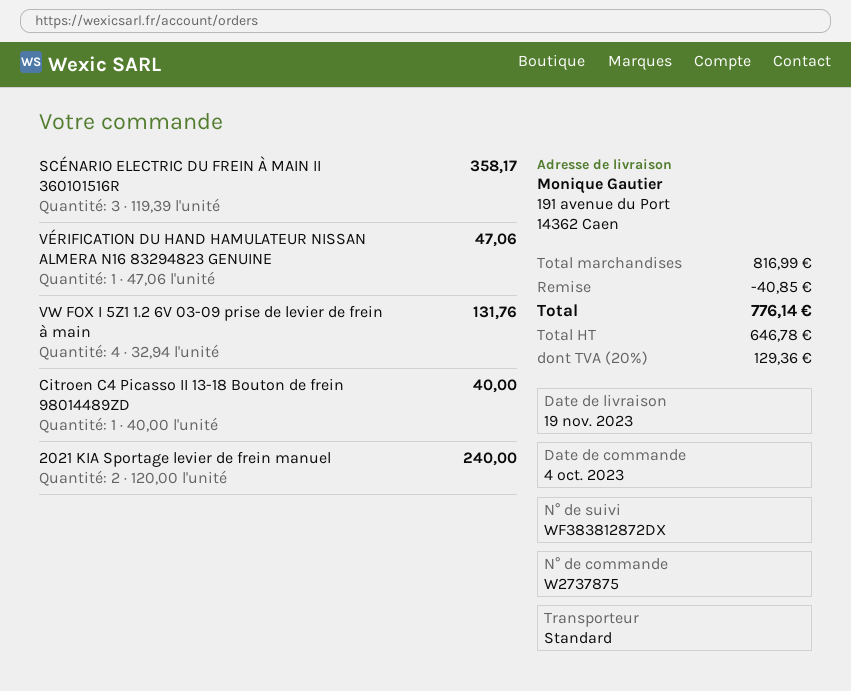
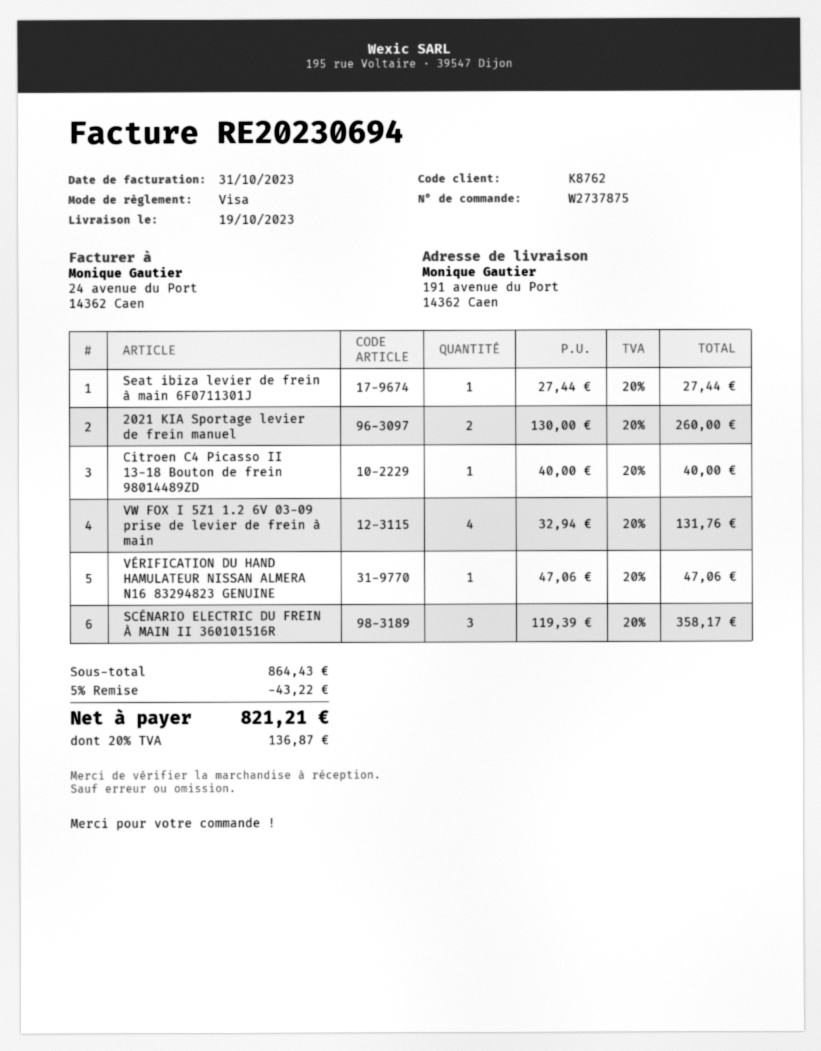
delivery date: 2023-11-19 -> 2023-10-19
2021 KIA Sportage levier de frein manuel: 2 x 120.00 = 240.00 -> 2 x 130.00 = 260.00
Seat ibiza levier de frein à main 6F0711301J: none -> 1 x 27.44 = 27.44
subtotal: 816.99 -> 864.43
discount: 40.85 -> 43.22
tax: 20% = 129.36 -> 20% = 136.87
total: 776.14 -> 821.21

